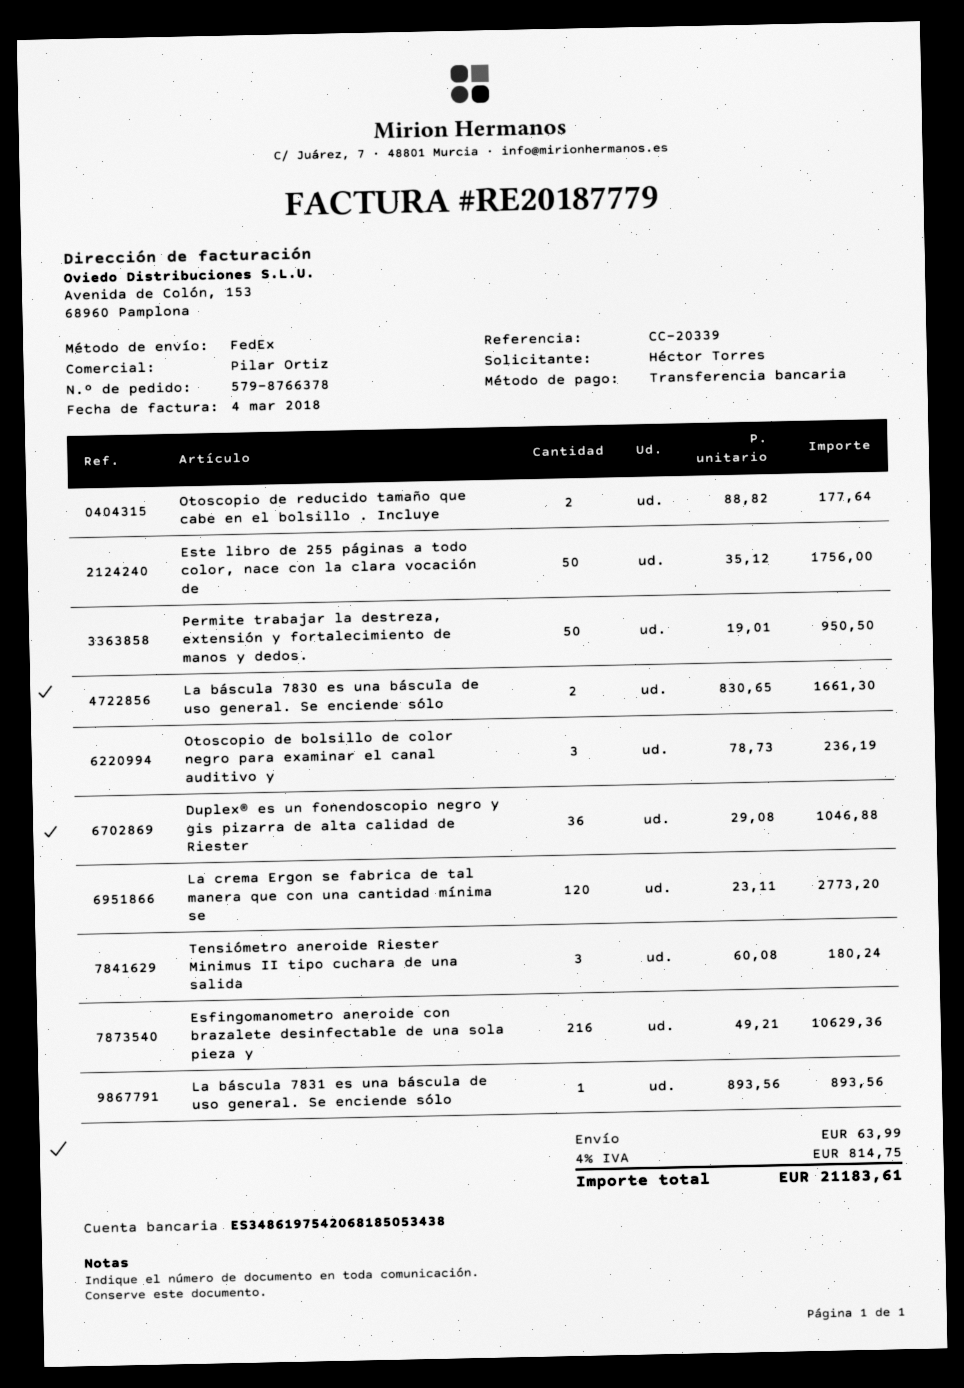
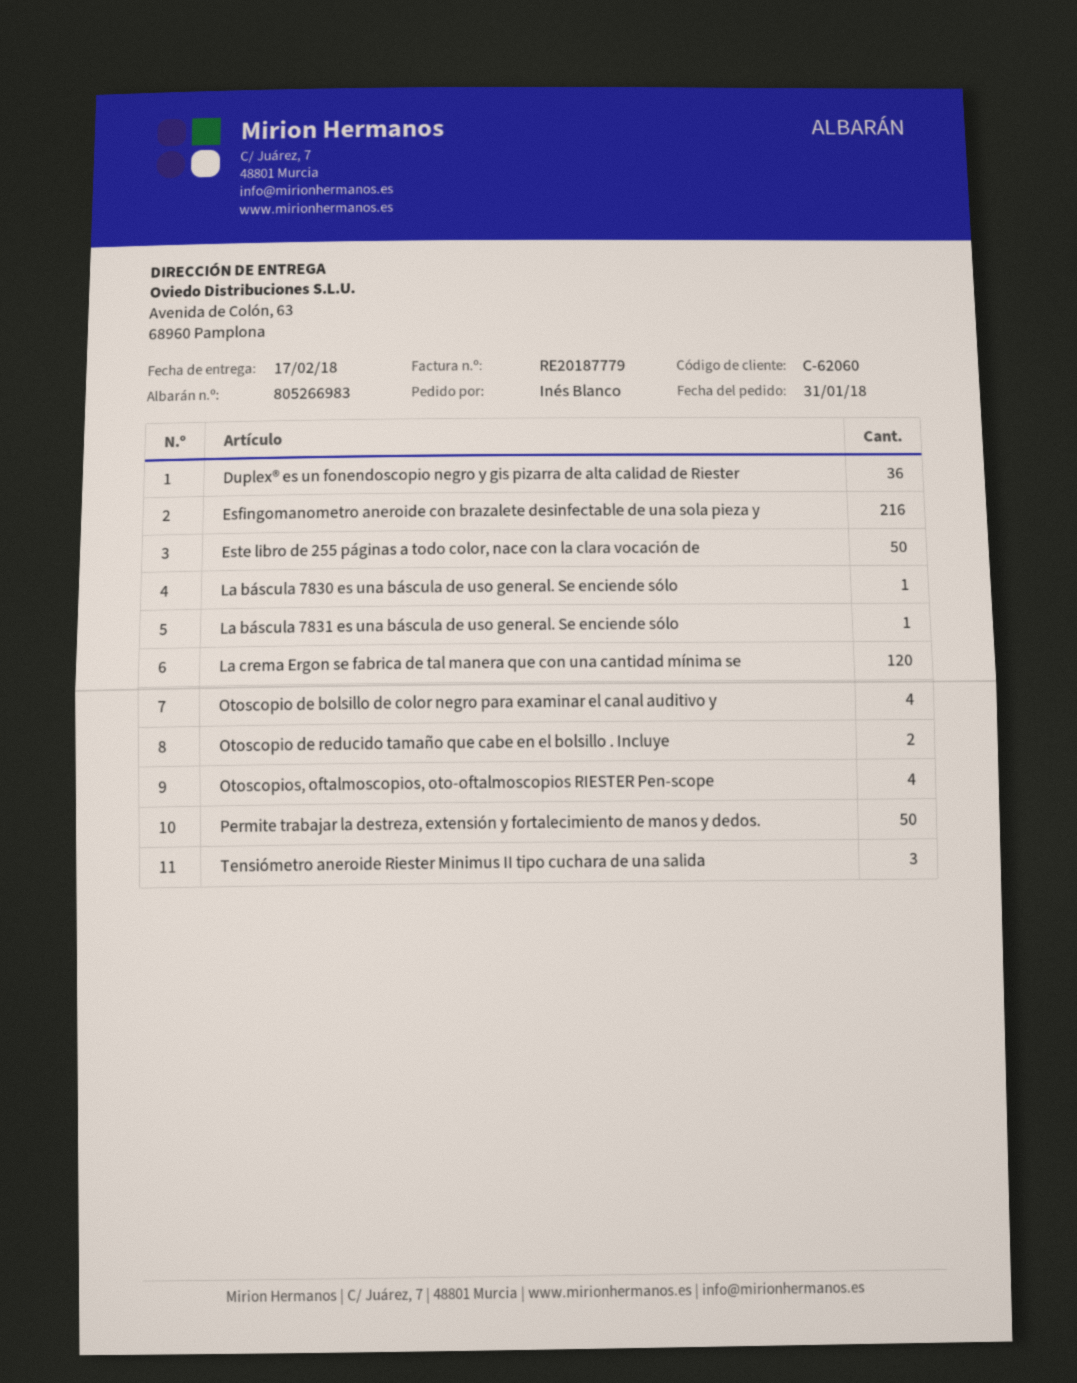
ordered by: Héctor Torres -> Inés Blanco
La báscula 7830 es una báscula de uso general. Se enciende sólo: 2 -> 1
Otoscopio de bolsillo de color negro para examinar el canal auditivo y: 3 -> 4
Otoscopios, oftalmoscopios, oto-oftalmoscopios RIESTER Pen-scope: none -> 4

